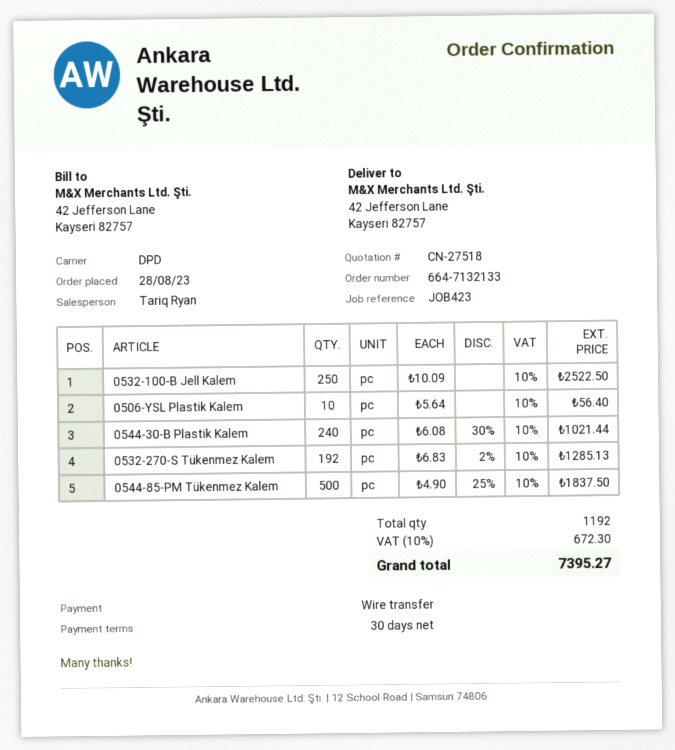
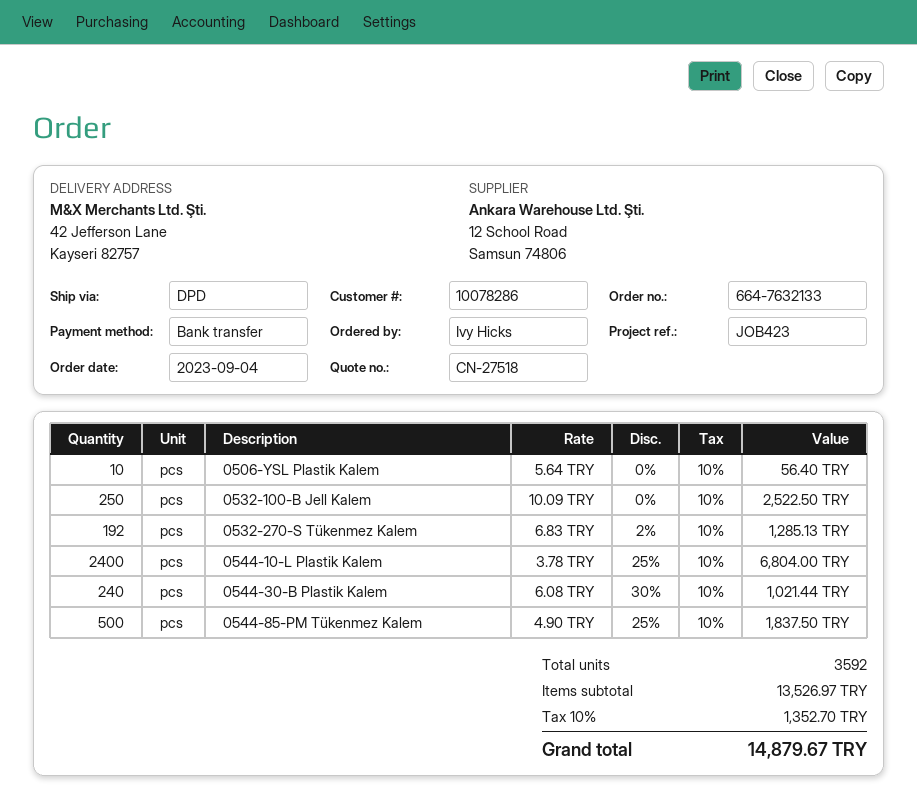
order number: 664-7132133 -> 664-7632133
order date: 2023-08-28 -> 2023-09-04
0544-10-L Plastik Kalem: none -> 2400 x 3.78 - 25% = 6804.00
total quantity: 1192 -> 3592
tax: 10% = 672.30 -> 10% = 1352.70
total: 7395.27 -> 14879.67

